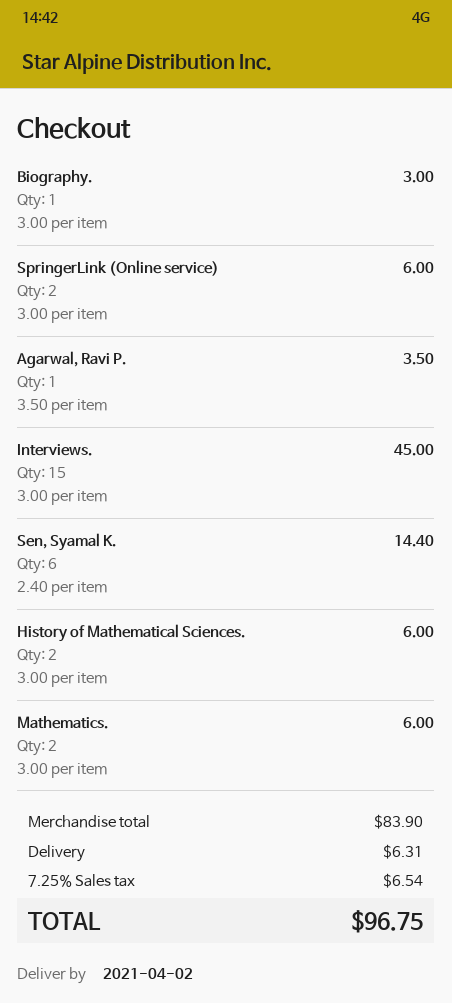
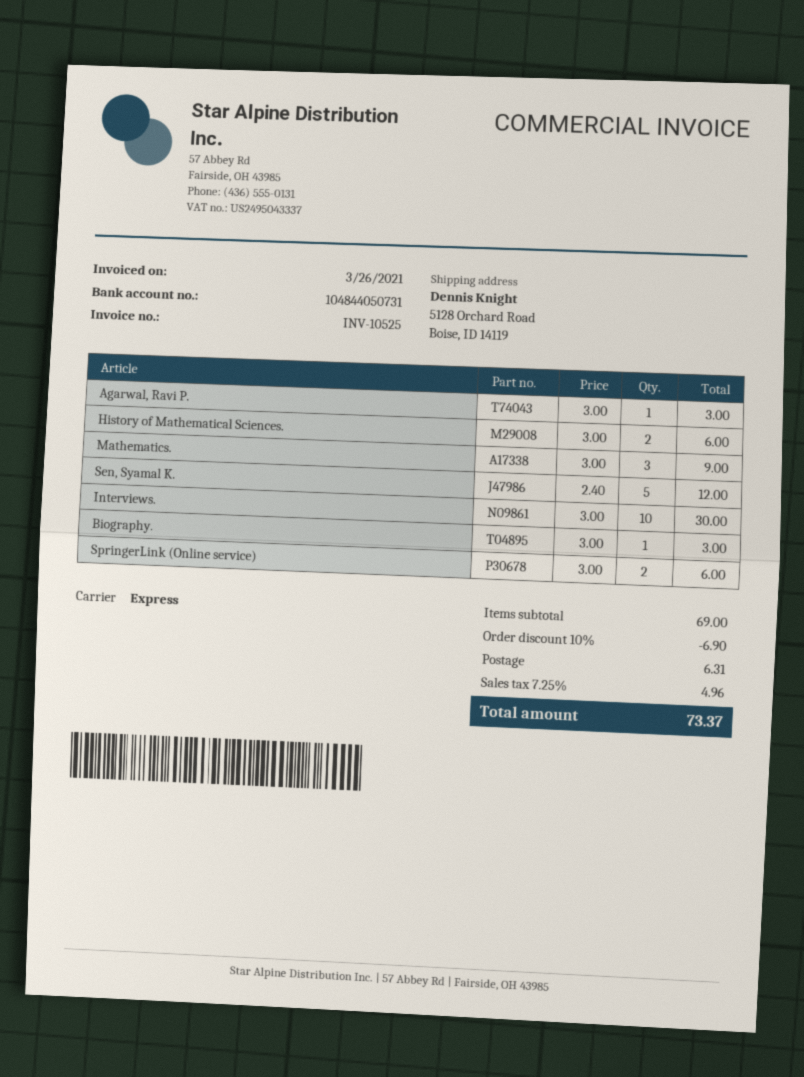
Agarwal, Ravi P.: 1 x 3.50 = 3.50 -> 1 x 3.00 = 3.00
Interviews.: 15 x 3.00 = 45.00 -> 10 x 3.00 = 30.00
Sen, Syamal K.: 6 x 2.40 = 14.40 -> 5 x 2.40 = 12.00
Mathematics.: 2 x 3.00 = 6.00 -> 3 x 3.00 = 9.00
subtotal: 83.90 -> 69.00
discount: none -> 10% = 6.90
tax: 7.25% = 6.54 -> 7.25% = 4.96
total: 96.75 -> 73.37

